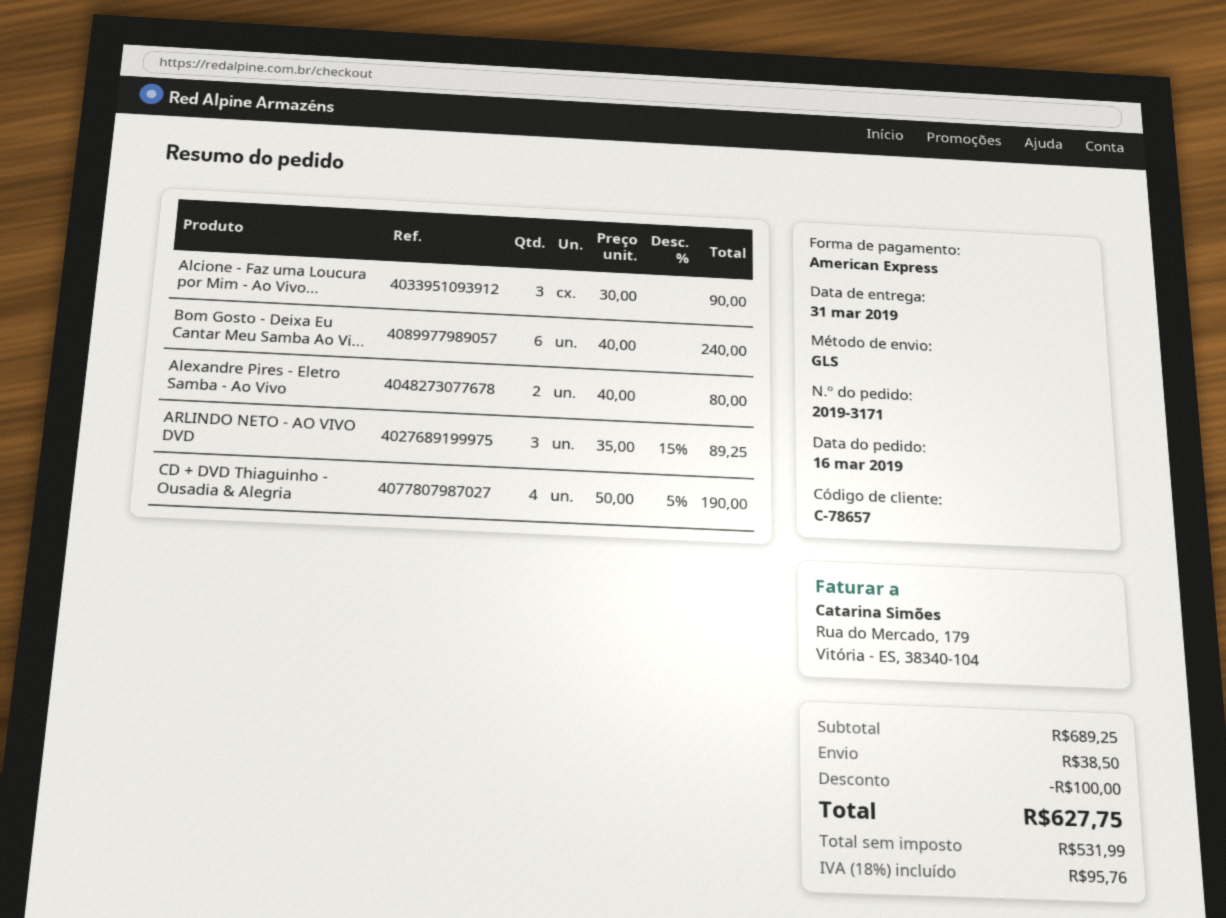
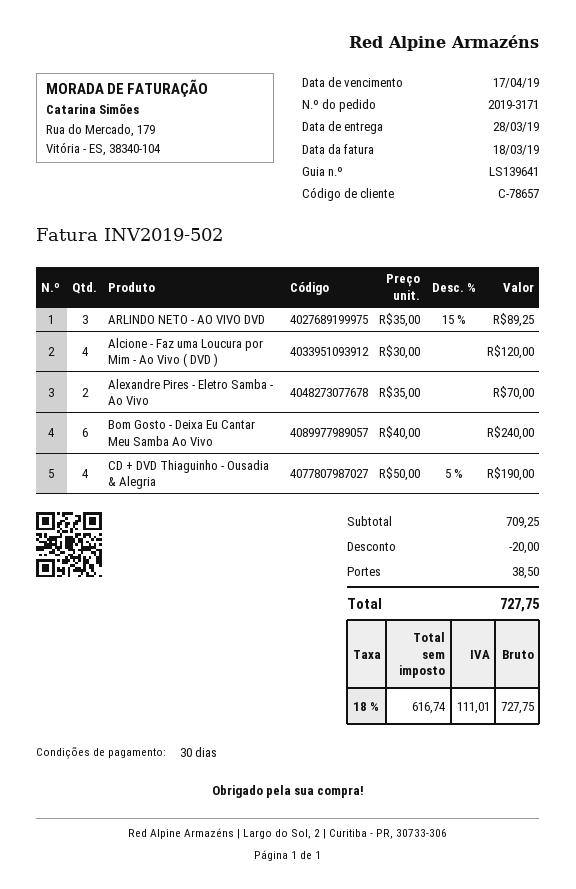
delivery date: 2019-03-31 -> 2019-03-28
Alcione - Faz uma Loucura por Mim - Ao Vivo...: 3 x 30.00 = 90.00 -> 4 x 30.00 = 120.00
Alexandre Pires - Eletro Samba - Ao Vivo: 2 x 40.00 = 80.00 -> 2 x 35.00 = 70.00
subtotal: 689.25 -> 709.25
discount: 100.00 -> 20.00
net: 531.99 -> 616.74
tax: 18% = 95.76 -> 18% = 111.01
total: 627.75 -> 727.75

